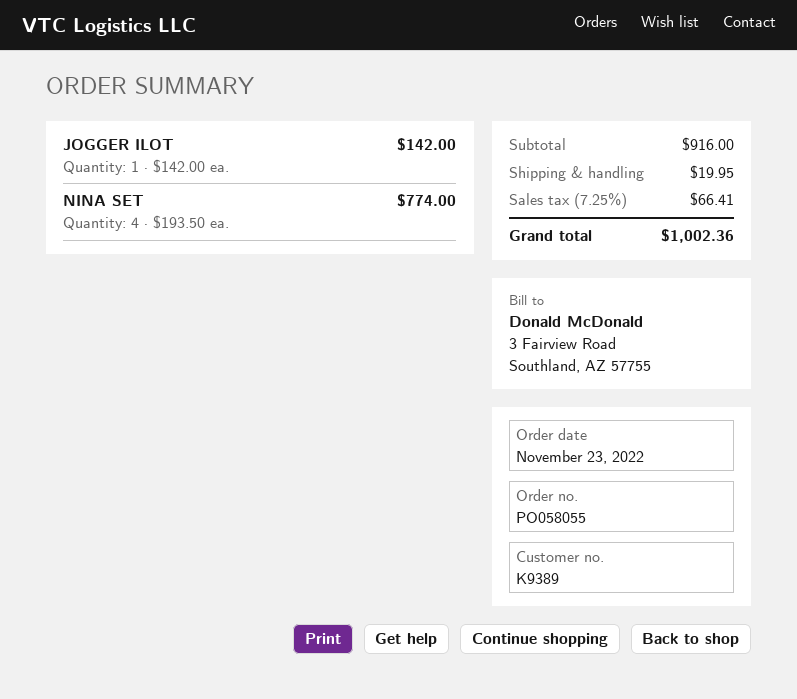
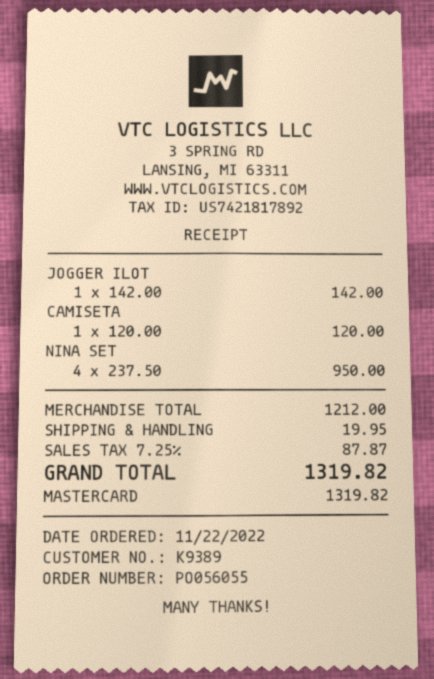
order number: PO058055 -> PO056055
order date: 2022-11-23 -> 2022-11-22
NINA SET: 4 x 193.50 = 774.00 -> 4 x 237.50 = 950.00
CAMISETA: none -> 1 x 120.00 = 120.00
subtotal: 916.00 -> 1212.00
tax: 7.25% = 66.41 -> 7.25% = 87.87
total: 1002.36 -> 1319.82

